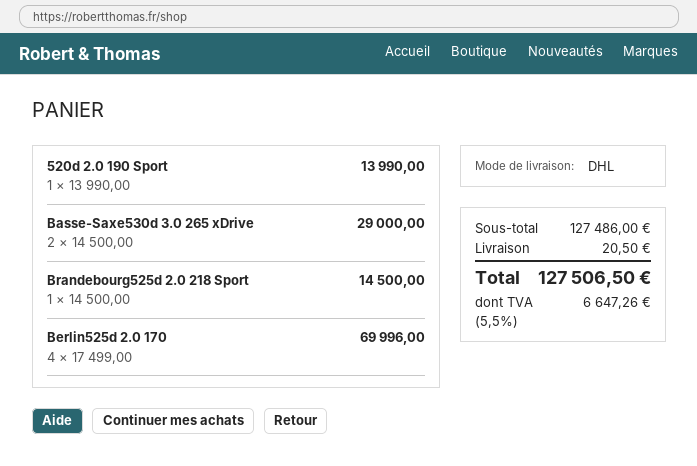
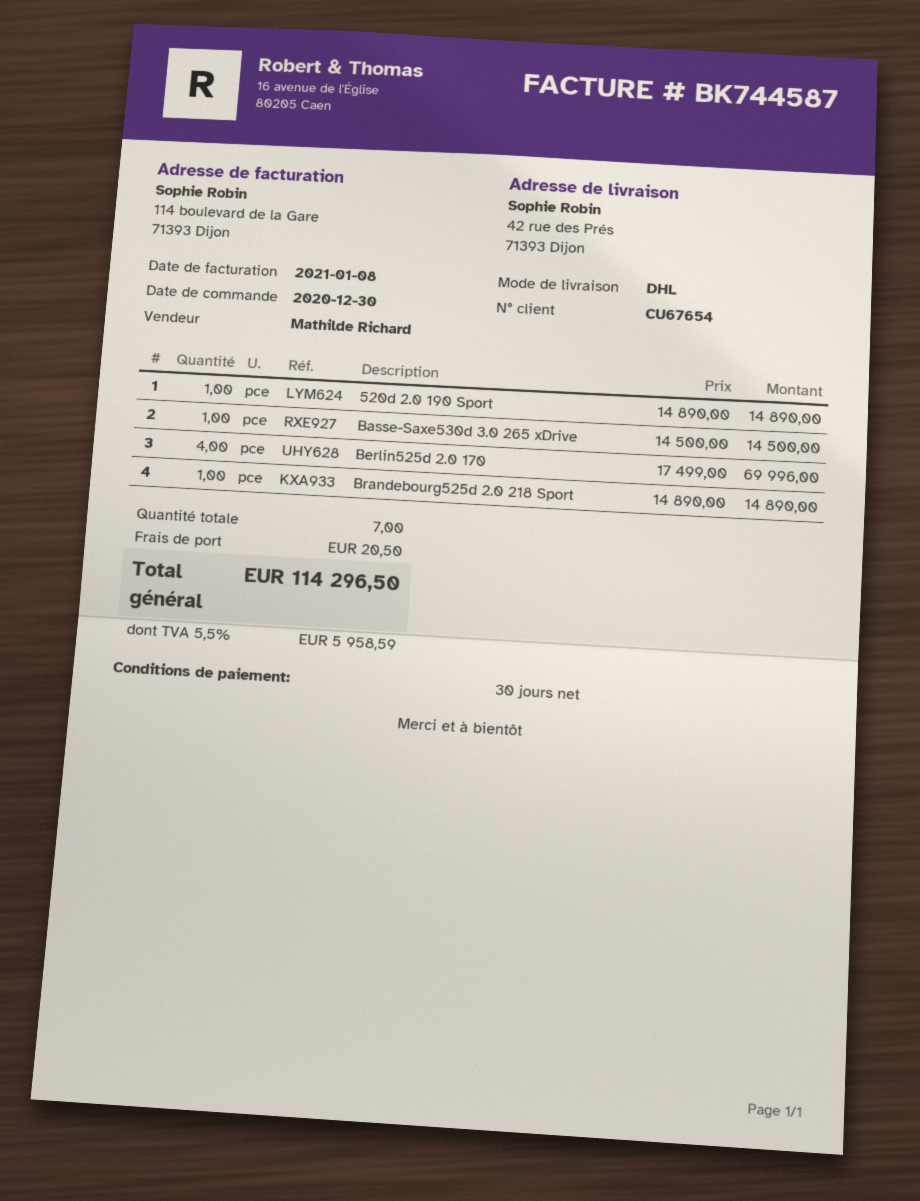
520d 2.0 190 Sport: 1 x 13990.00 = 13990.00 -> 1 x 14890.00 = 14890.00
Basse-Saxe530d 3.0 265 xDrive: 2 x 14500.00 = 29000.00 -> 1 x 14500.00 = 14500.00
Brandebourg525d 2.0 218 Sport: 1 x 14500.00 = 14500.00 -> 1 x 14890.00 = 14890.00
tax: 5.5% = 6647.26 -> 5.5% = 5958.59
total: 127506.50 -> 114296.50

